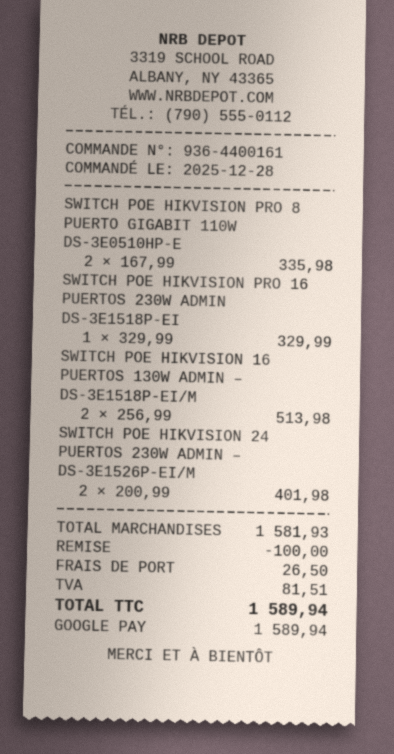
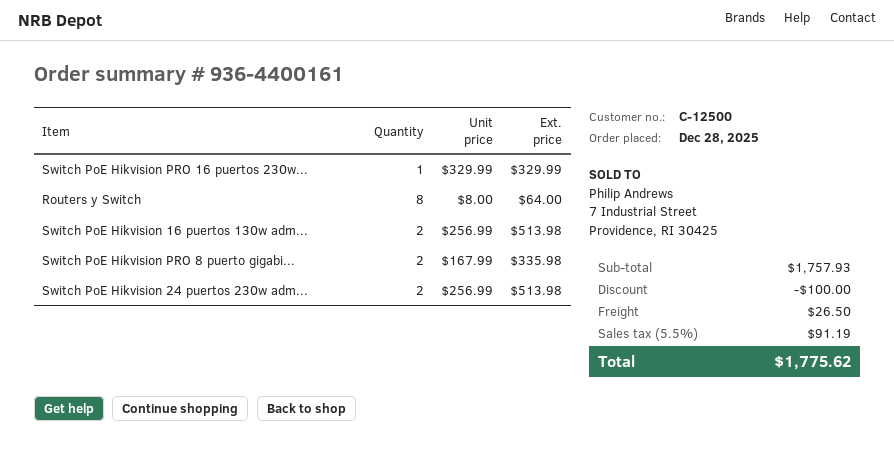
SWITCH POE HIKVISION 24 PUERTOS 230W ADMIN – DS-3E1526P-EI/M: 2 x 200.99 = 401.98 -> 2 x 256.99 = 513.98
Routers y Switch: none -> 8 x 8.00 = 64.00
subtotal: 1581.93 -> 1757.93
tax: 81.51 -> 91.19
total: 1589.94 -> 1775.62

